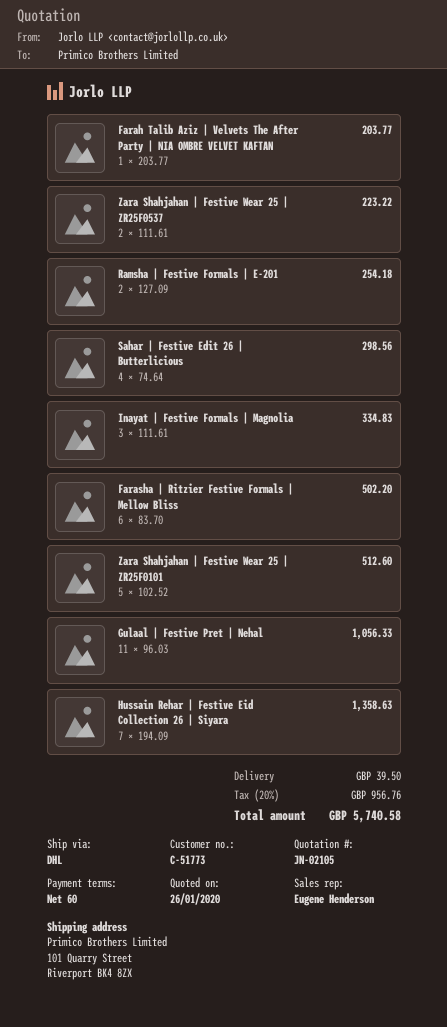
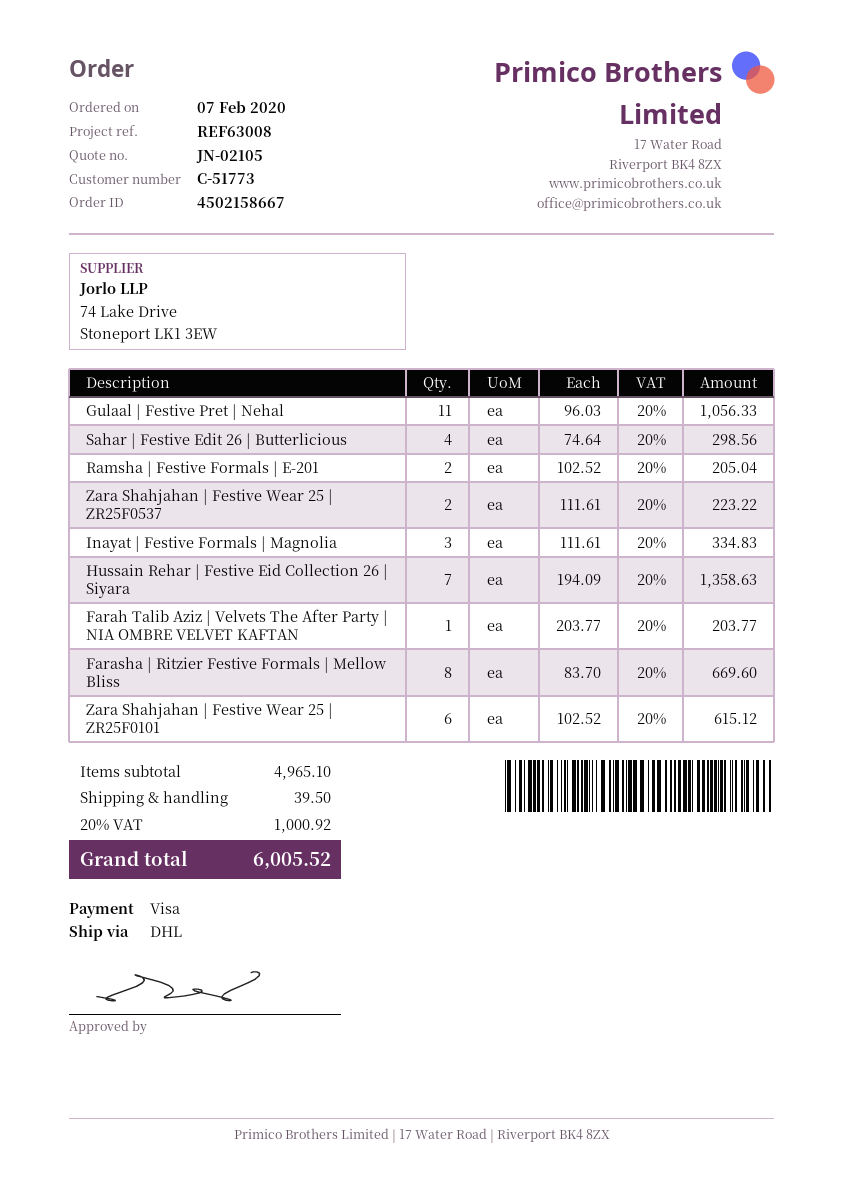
Ramsha | Festive Formals | E-201: 2 x 127.09 = 254.18 -> 2 x 102.52 = 205.04
Farasha | Ritzier Festive Formals | Mellow Bliss: 6 x 83.70 = 502.20 -> 8 x 83.70 = 669.60
Zara Shahjahan | Festive Wear 25 | ZR25F0101: 5 x 102.52 = 512.60 -> 6 x 102.52 = 615.12
tax: 20% = 956.76 -> 20% = 1000.92
total: 5740.58 -> 6005.52

